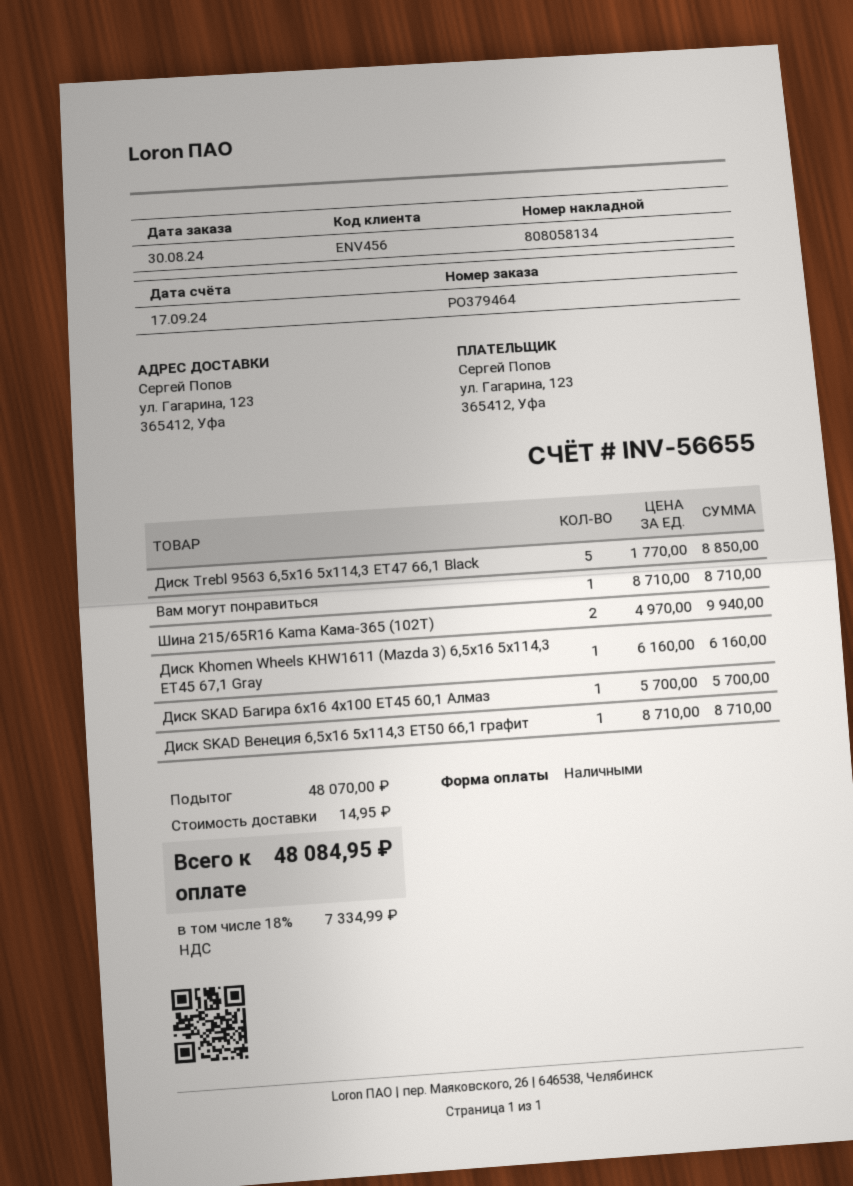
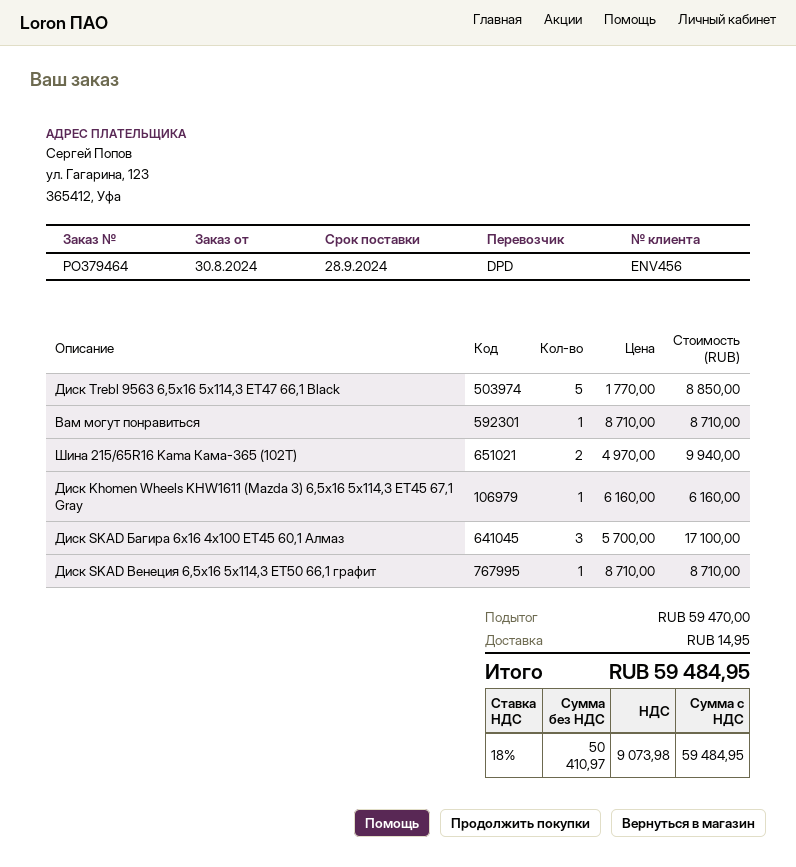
Диск SKAD Багира 6x16 4x100 ET45 60,1 Алмаз: 1 x 5700.00 = 5700.00 -> 3 x 5700.00 = 17100.00
subtotal: 48070.00 -> 59470.00
tax: 18% = 7334.99 -> 18% = 9073.98
total: 48084.95 -> 59484.95

